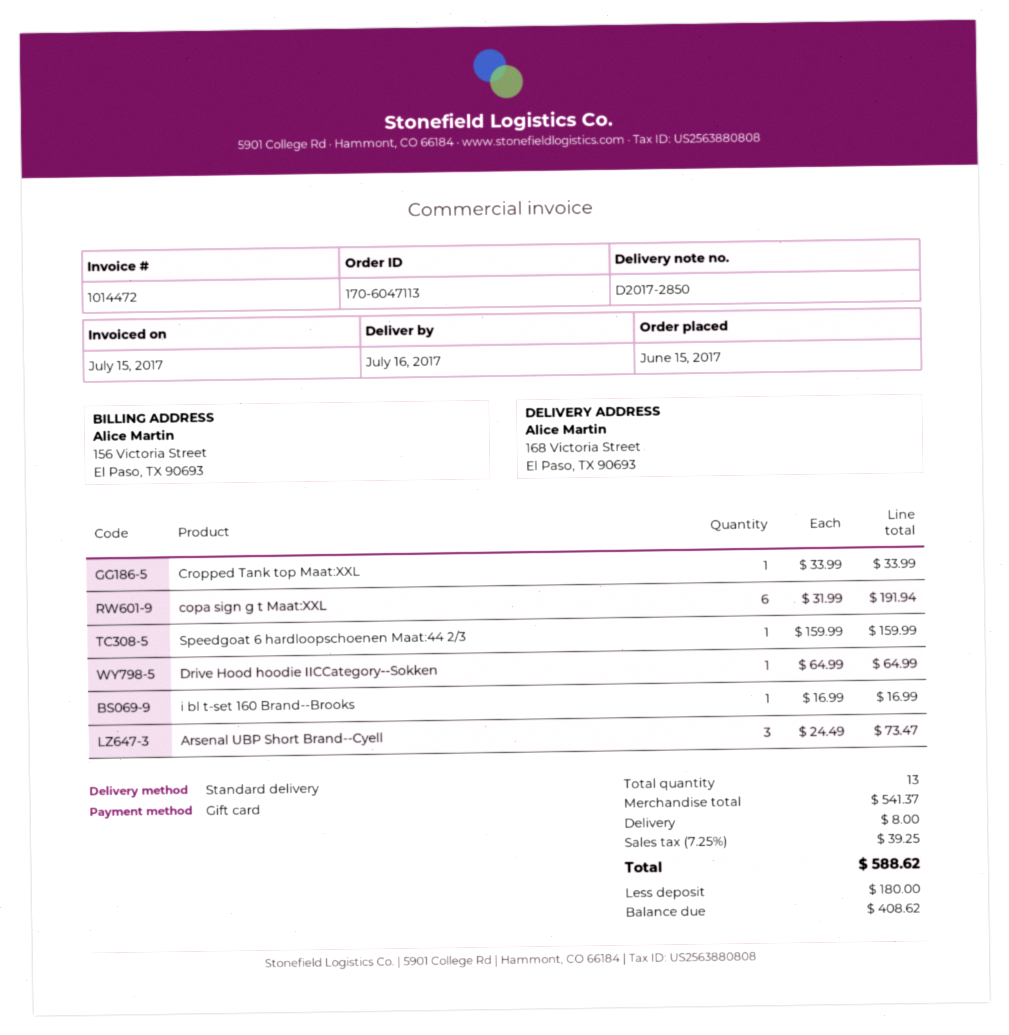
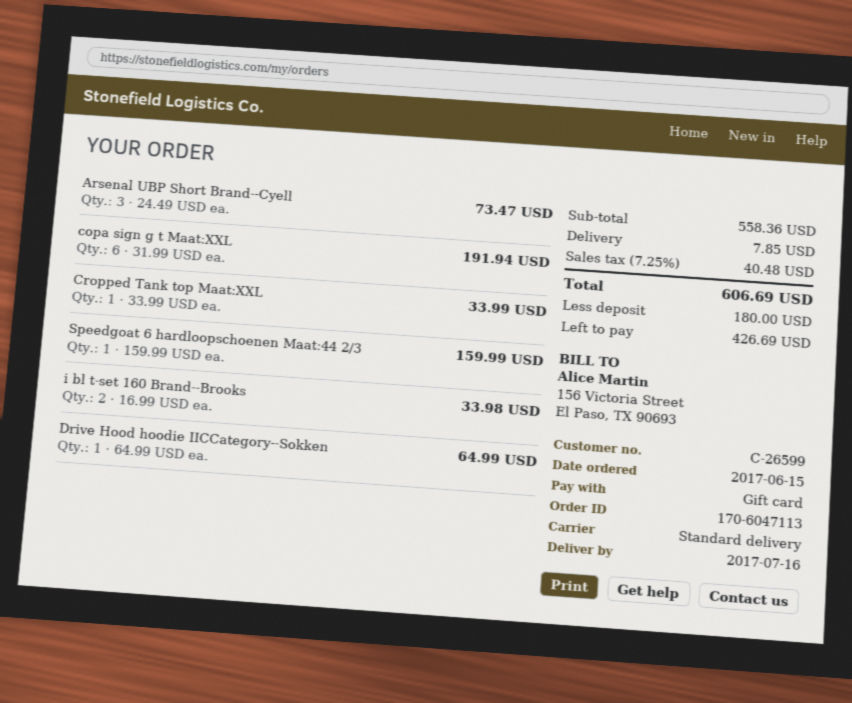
i bl t-set 160 Brand--Brooks: 1 x 16.99 = 16.99 -> 2 x 16.99 = 33.98
subtotal: 541.37 -> 558.36
shipping: 8.00 -> 7.85
tax: 7.25% = 39.25 -> 7.25% = 40.48
total: 588.62 -> 606.69
balance: 408.62 -> 426.69

